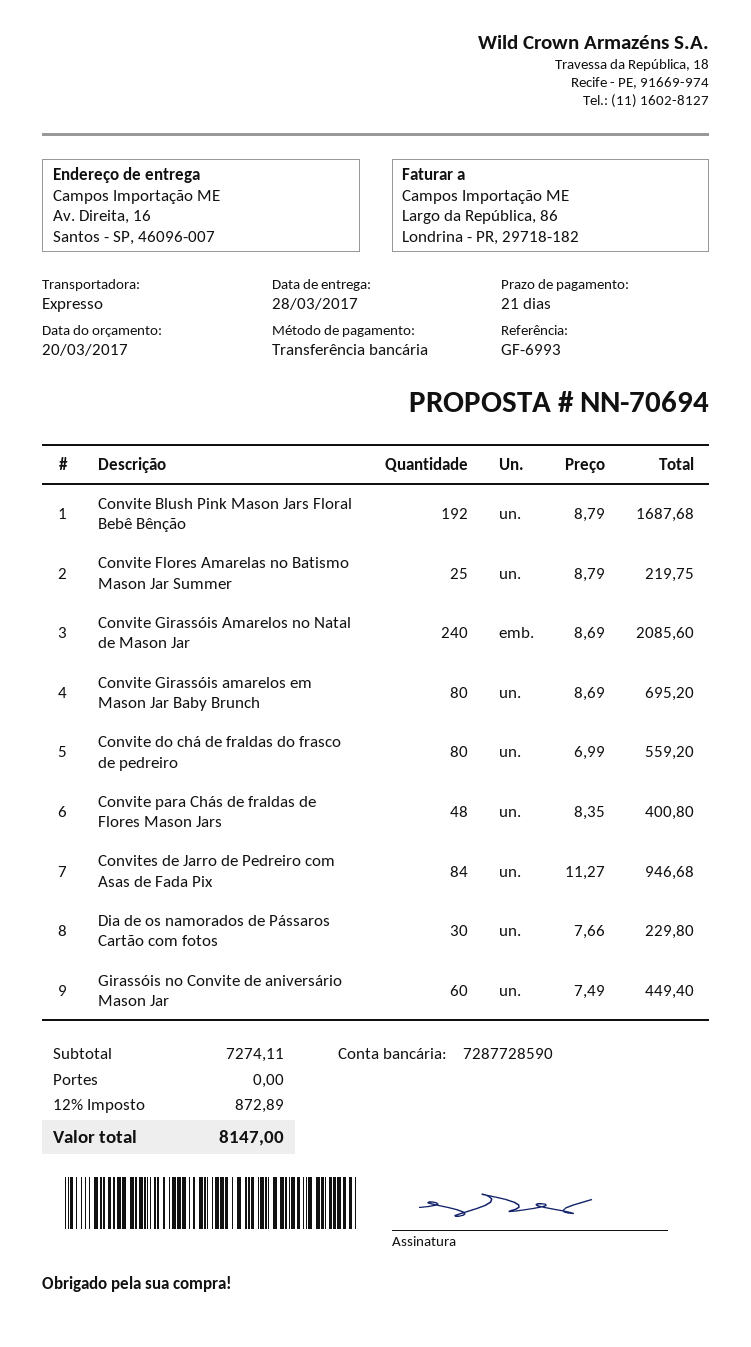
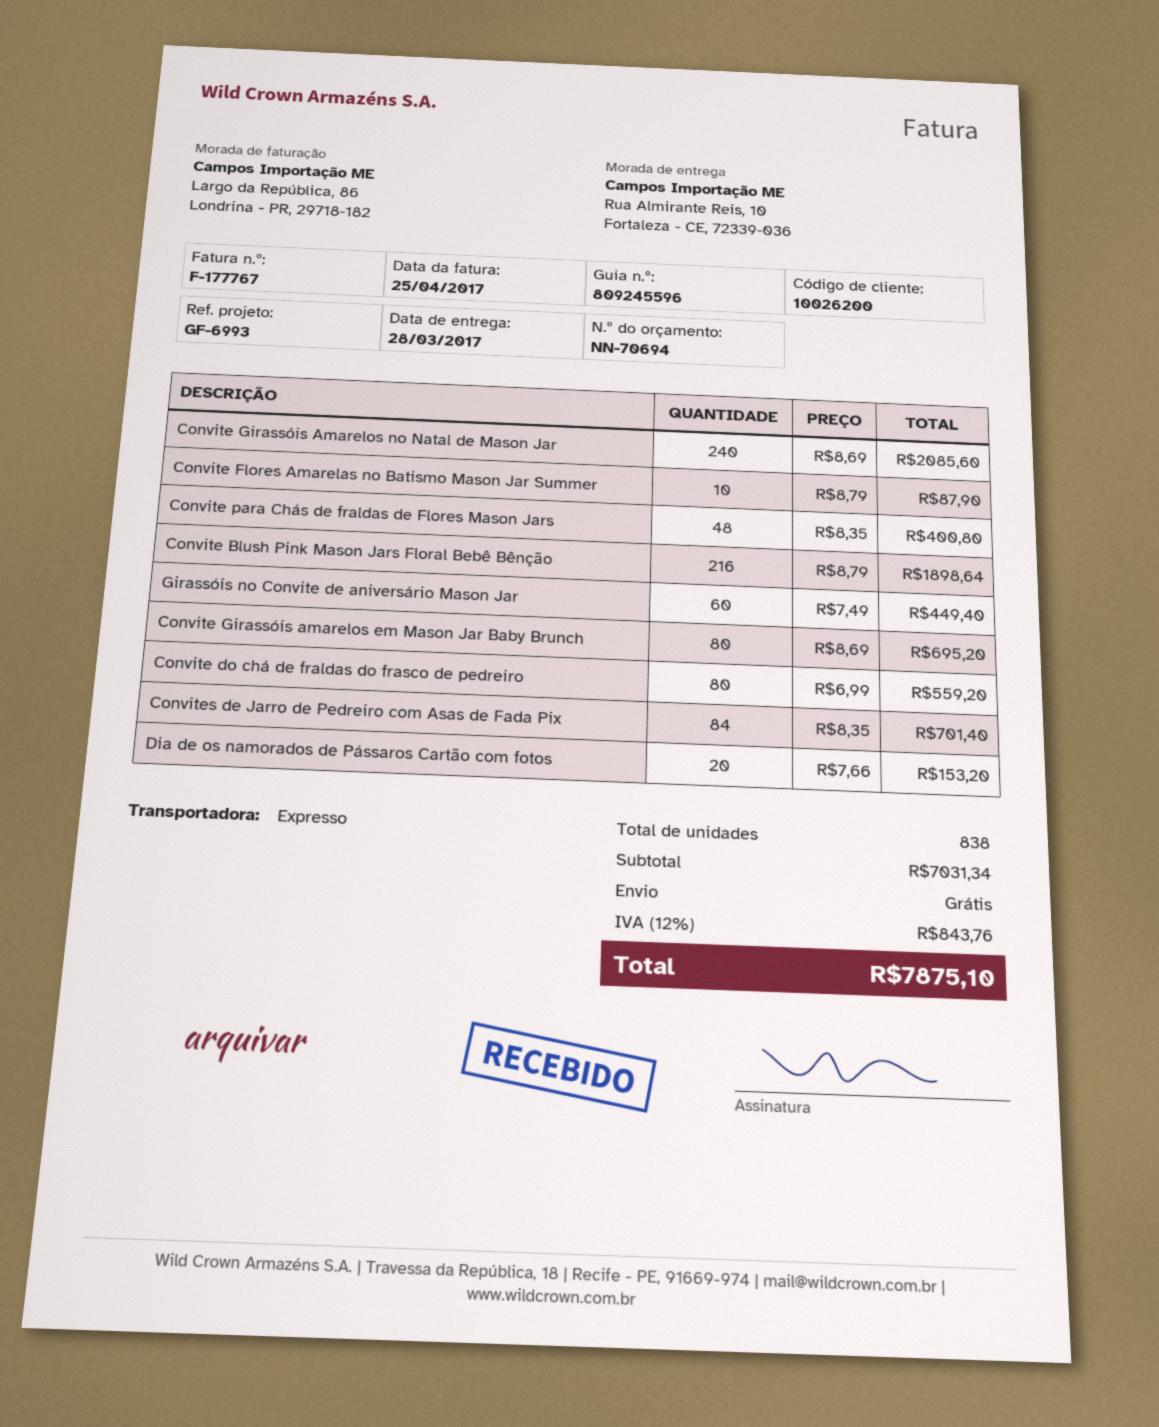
ship to: Av. Direita, 16, Santos - SP, 46096-007 -> Rua Almirante Reis, 10, Fortaleza - CE, 72339-036
Convite Blush Pink Mason Jars Floral Bebê Bênção: 192 x 8.79 = 1687.68 -> 216 x 8.79 = 1898.64
Convite Flores Amarelas no Batismo Mason Jar Summer: 25 x 8.79 = 219.75 -> 10 x 8.79 = 87.90
Convites de Jarro de Pedreiro com Asas de Fada Pix: 84 x 11.27 = 946.68 -> 84 x 8.35 = 701.40
Dia de os namorados de Pássaros Cartão com fotos: 30 x 7.66 = 229.80 -> 20 x 7.66 = 153.20
subtotal: 7274.11 -> 7031.34
tax: 12% = 872.89 -> 12% = 843.76
total: 8147.00 -> 7875.10

